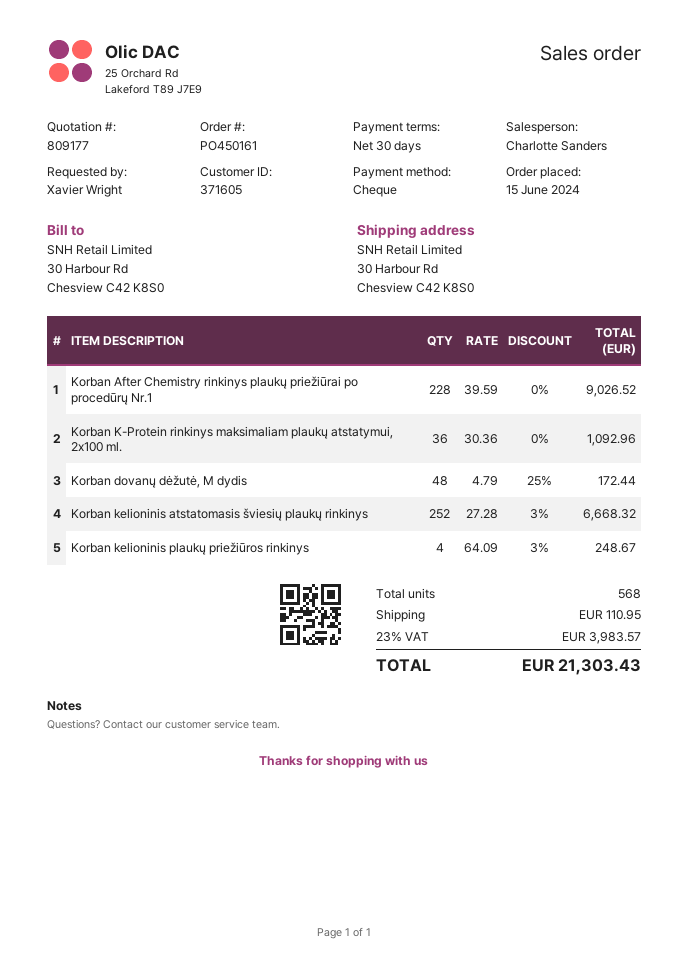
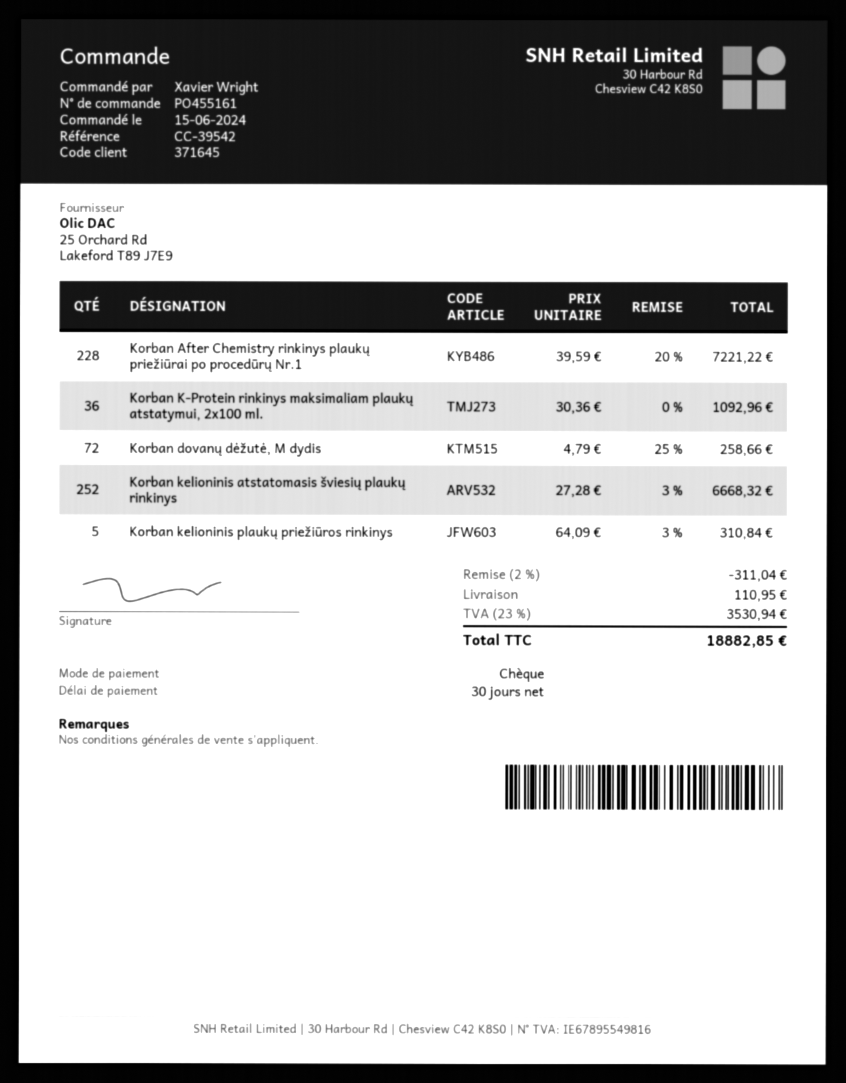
order number: PO450161 -> PO455161
customer number: 371605 -> 371645
Korban After Chemistry rinkinys plaukų priežiūrai po procedūrų Nr.1: 228 x 39.59 = 9026.52 -> 228 x 39.59 - 20% = 7221.22
Korban dovanų dėžutė, M dydis: 48 x 4.79 - 25% = 172.44 -> 72 x 4.79 - 25% = 258.66
Korban kelioninis plaukų priežiūros rinkinys: 4 x 64.09 - 3% = 248.67 -> 5 x 64.09 - 3% = 310.84
discount: none -> 2% = 311.04
tax: 23% = 3983.57 -> 23% = 3530.94
total: 21303.43 -> 18882.85

